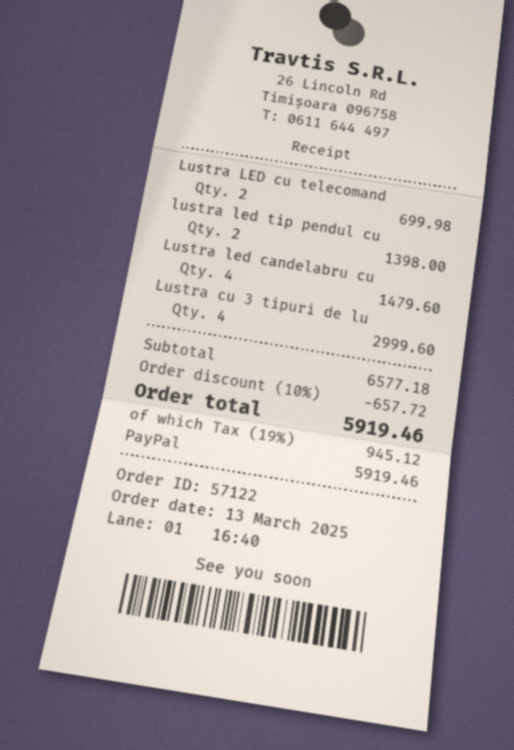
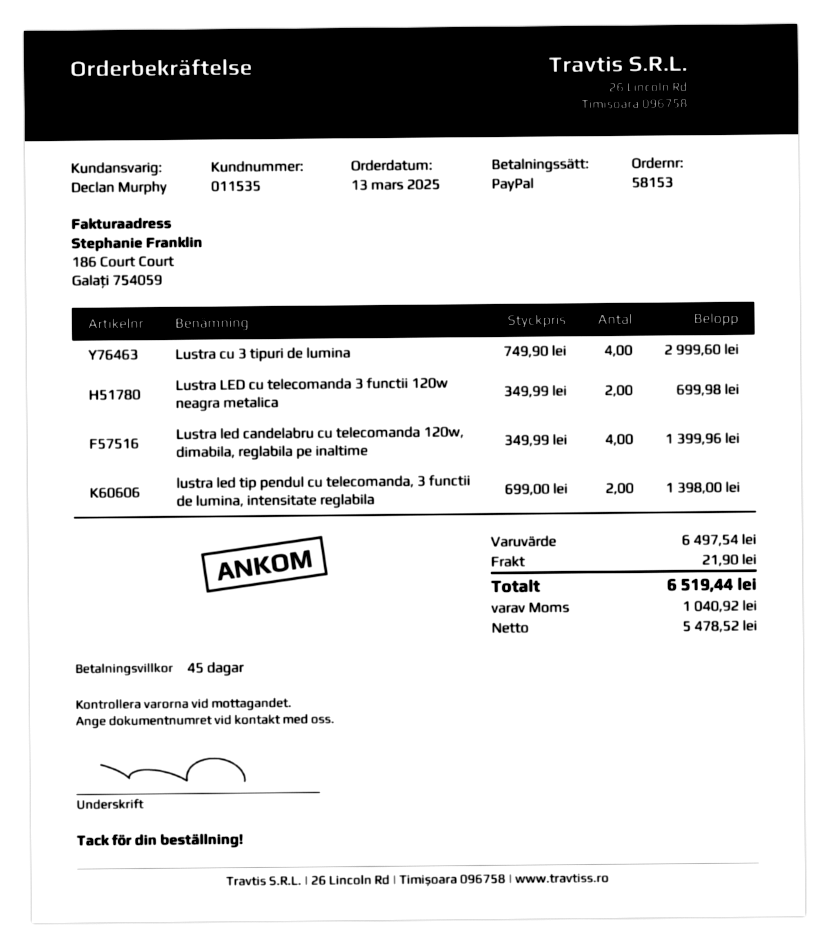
order number: 57122 -> 58153
Lustra led candelabru cu: 4 for 1479.60 -> 4 for 1399.96
subtotal: 6577.18 -> 6497.54
discount: 10% = 657.72 -> none
shipping: none -> 21.90
tax: 945.12 -> 1040.92
total: 5919.46 -> 6519.44

